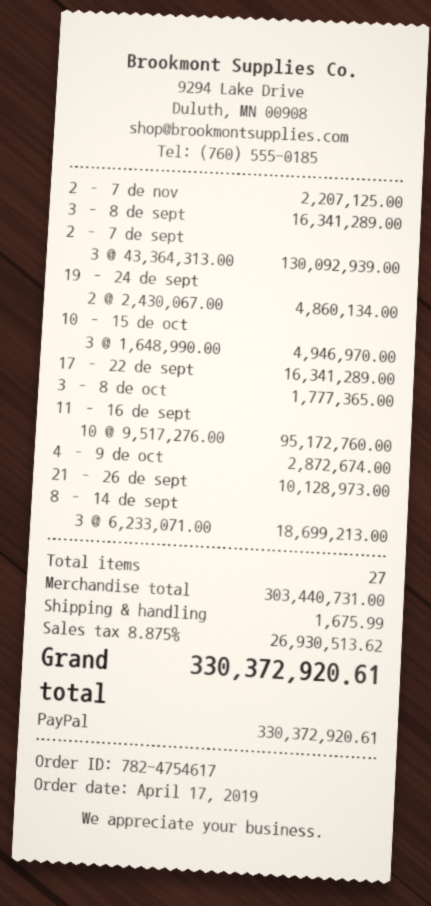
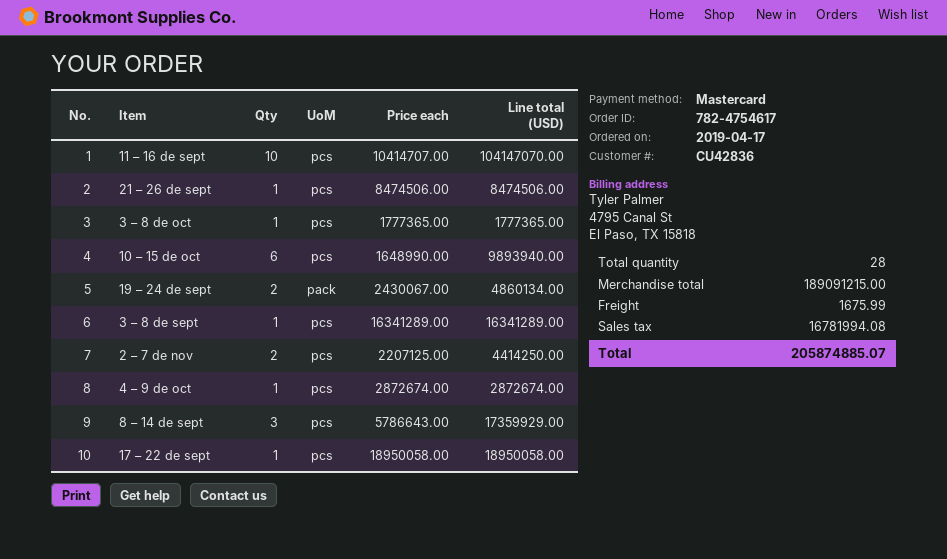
payment method: PayPal -> Mastercard
2 – 7 de nov: 1 x 2207125.00 = 2207125.00 -> 2 x 2207125.00 = 4414250.00
2 – 7 de sept: 3 x 43364313.00 = 130092939.00 -> none
10 – 15 de oct: 3 x 1648990.00 = 4946970.00 -> 6 x 1648990.00 = 9893940.00
17 – 22 de sept: 1 x 16341289.00 = 16341289.00 -> 1 x 18950058.00 = 18950058.00
11 – 16 de sept: 10 x 9517276.00 = 95172760.00 -> 10 x 10414707.00 = 104147070.00
21 – 26 de sept: 1 x 10128973.00 = 10128973.00 -> 1 x 8474506.00 = 8474506.00
8 – 14 de sept: 3 x 6233071.00 = 18699213.00 -> 3 x 5786643.00 = 17359929.00
total quantity: 27 -> 28
subtotal: 303440731.00 -> 189091215.00
tax: 26930513.62 -> 16781994.08
total: 330372920.61 -> 205874885.07

